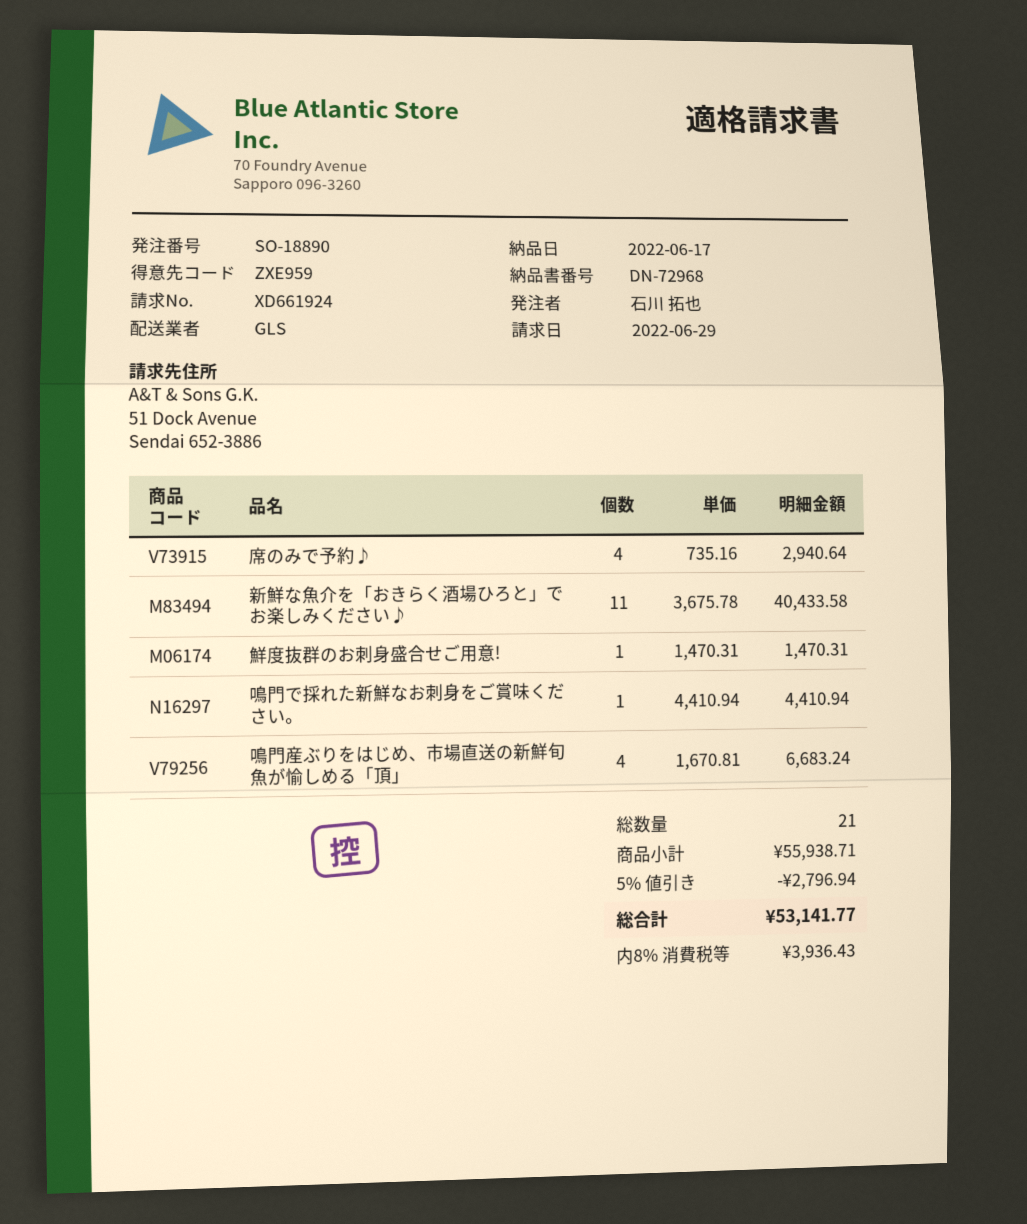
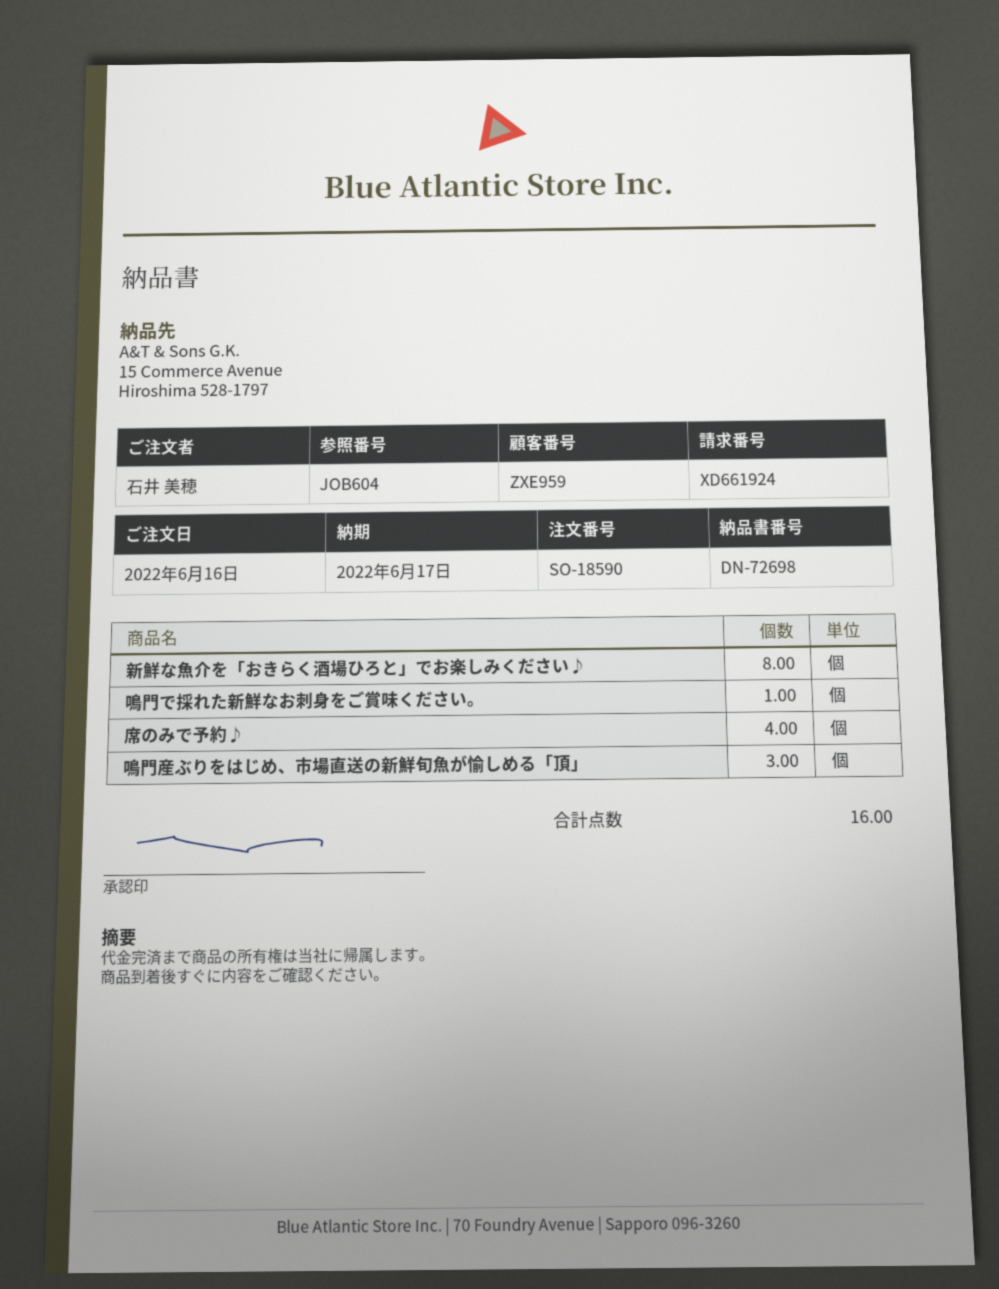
order number: SO-18890 -> SO-18590
delivery note number: DN-72968 -> DN-72698
ordered by: 石川 拓也 -> 石井 美穂
新鮮な魚介を「おきらく酒場ひろと」でお楽しみください♪: 11 -> 8
鮮度抜群のお刺身盛合せご用意!: 1 -> none
鳴門産ぶりをはじめ、市場直送の新鮮旬魚が愉しめる「頂」: 4 -> 3
total quantity: 21 -> 16

